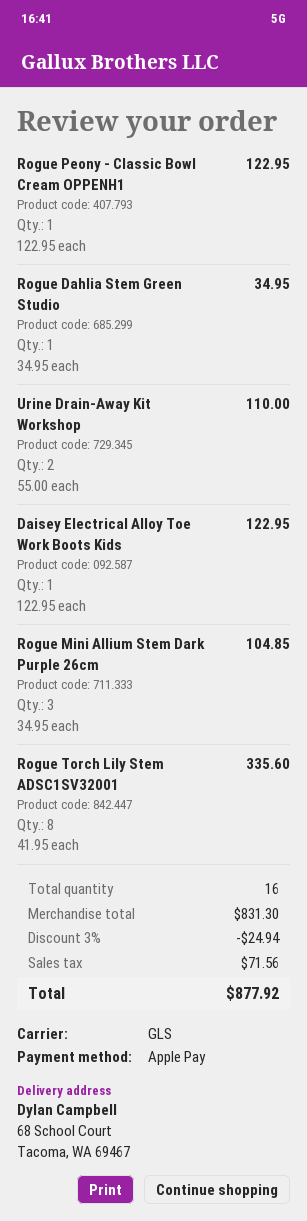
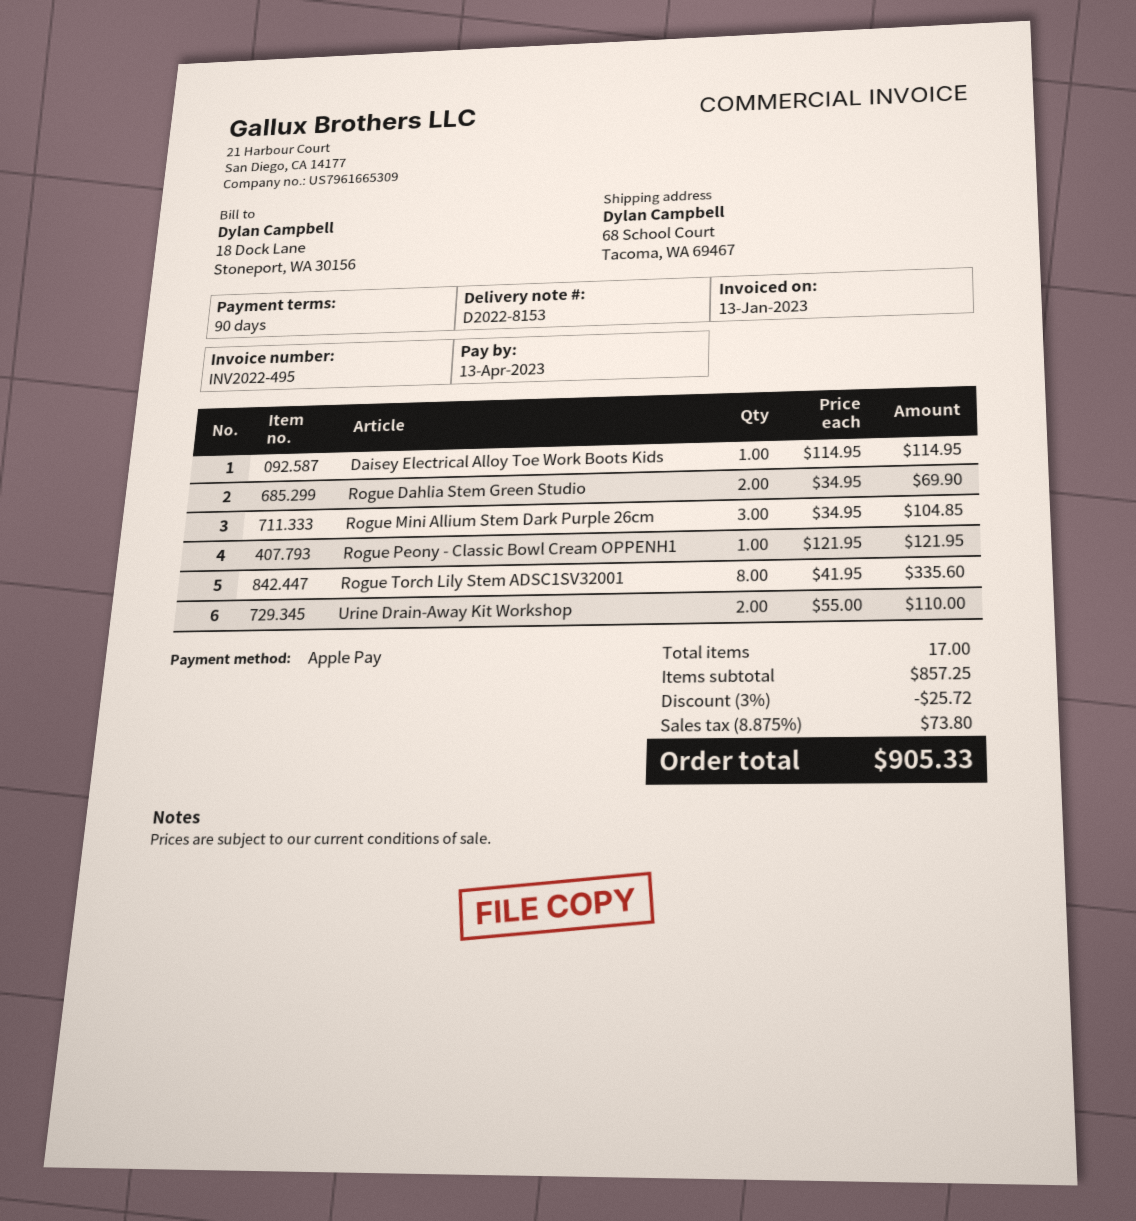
Rogue Peony - Classic Bowl Cream OPPENH1: 1 x 122.95 = 122.95 -> 1 x 121.95 = 121.95
Rogue Dahlia Stem Green Studio: 1 x 34.95 = 34.95 -> 2 x 34.95 = 69.90
Daisey Electrical Alloy Toe Work Boots Kids: 1 x 122.95 = 122.95 -> 1 x 114.95 = 114.95
total quantity: 16 -> 17
subtotal: 831.30 -> 857.25
discount: 3% = 24.94 -> 3% = 25.72
tax: 71.56 -> 73.80
total: 877.92 -> 905.33

